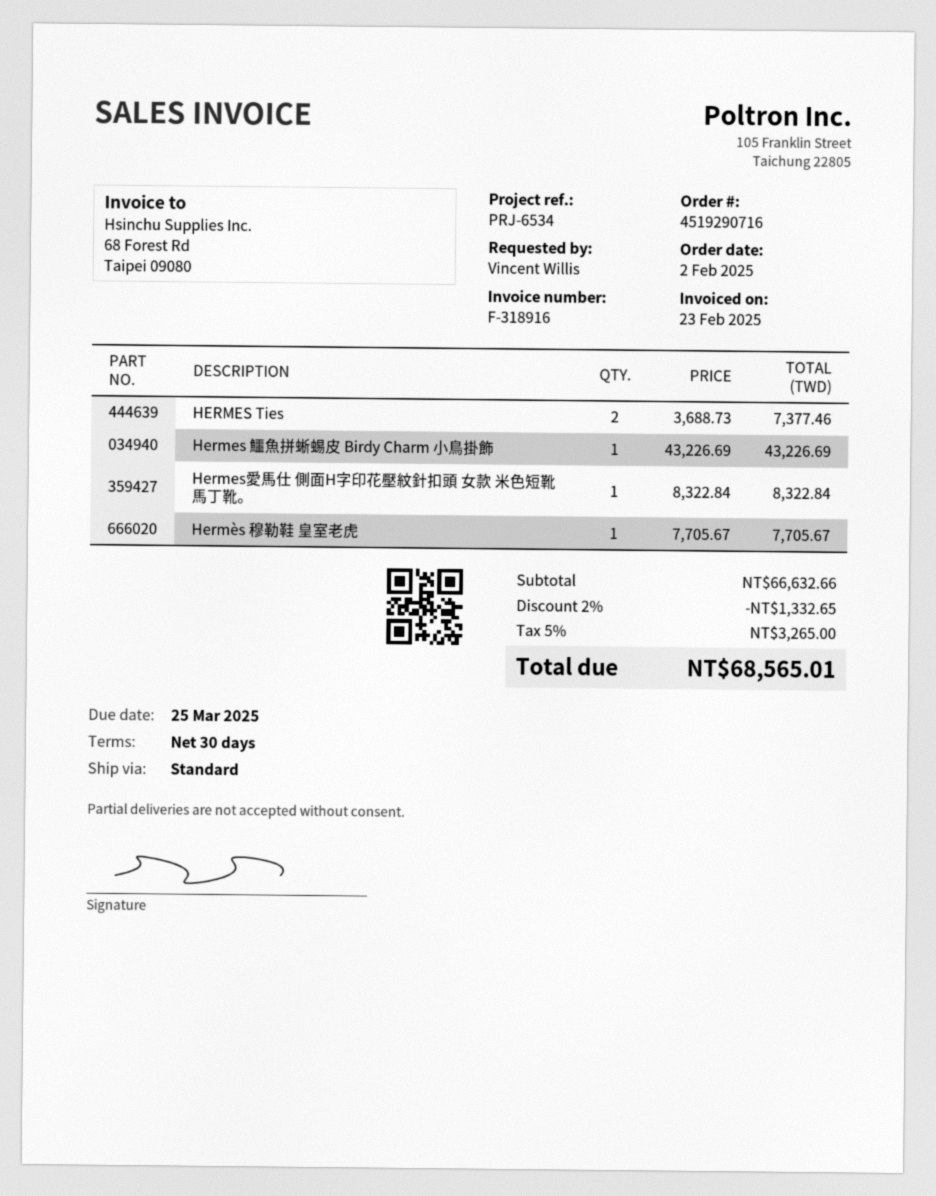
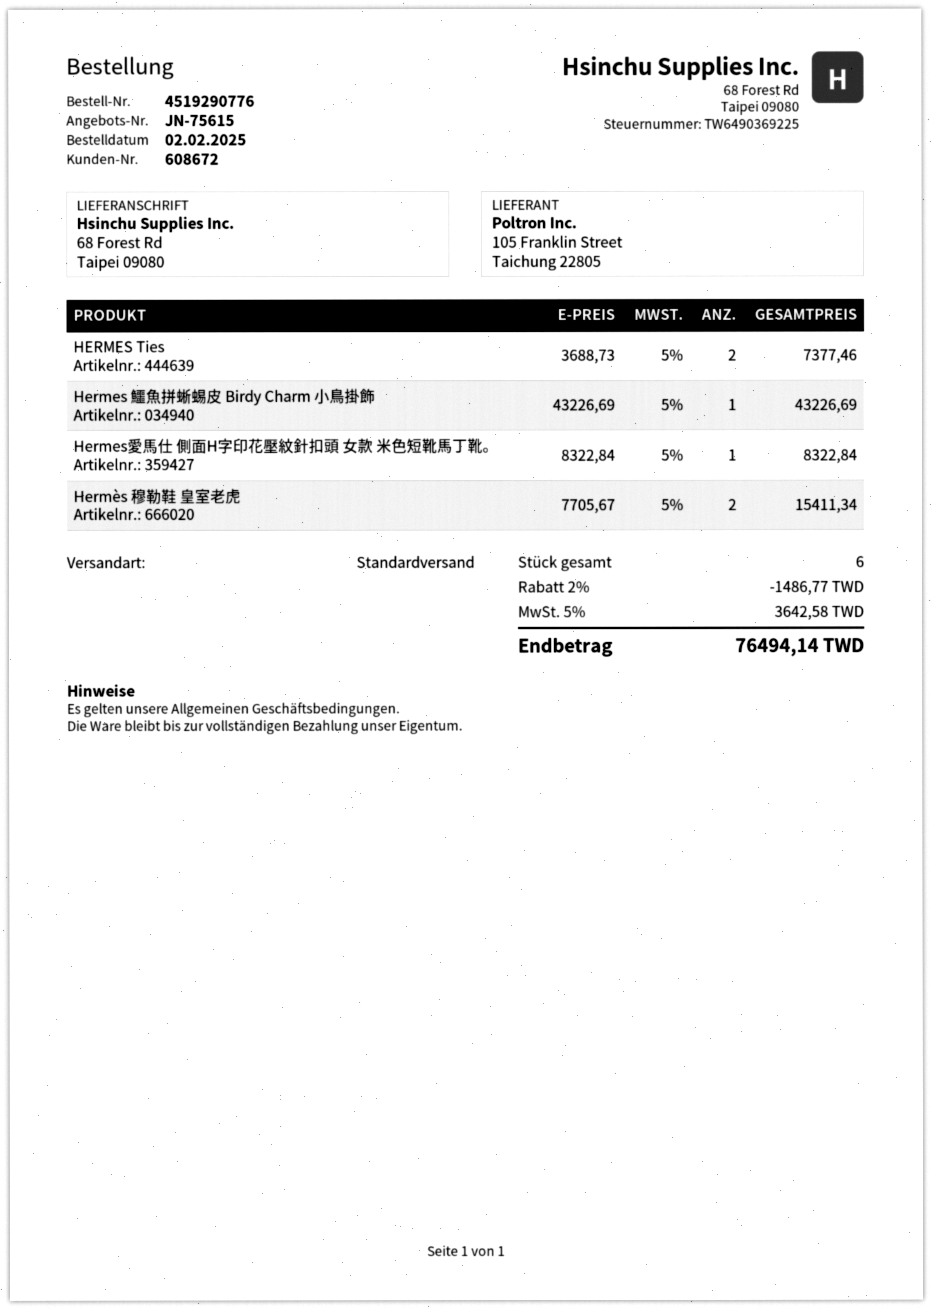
order number: 4519290716 -> 4519290776
Hermès 穆勒鞋 皇室老虎: 1 x 7705.67 = 7705.67 -> 2 x 7705.67 = 15411.34
discount: 2% = 1332.65 -> 2% = 1486.77
tax: 5% = 3265.00 -> 5% = 3642.58
total: 68565.01 -> 76494.14

